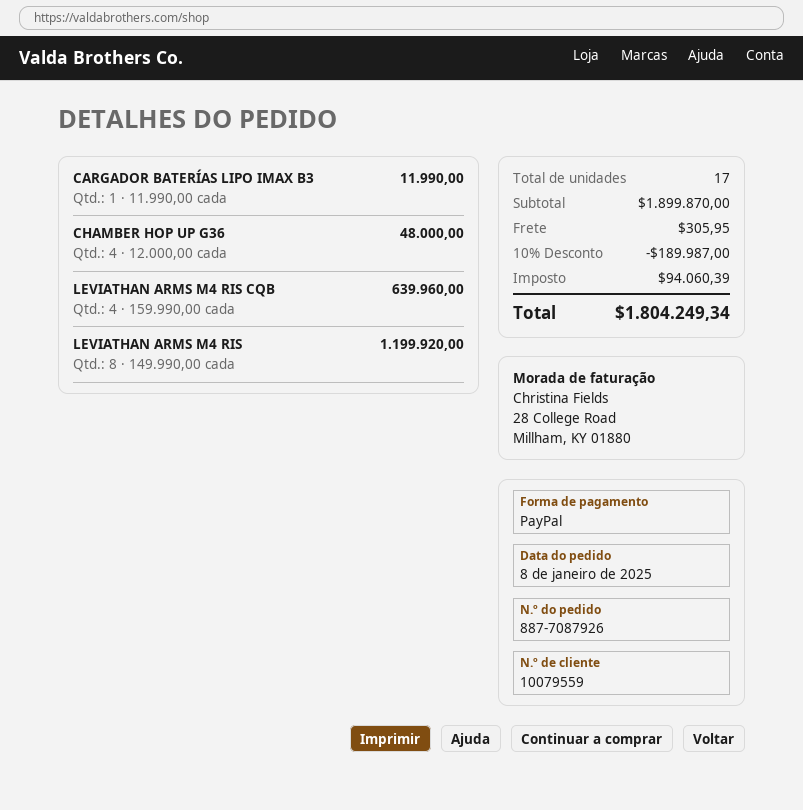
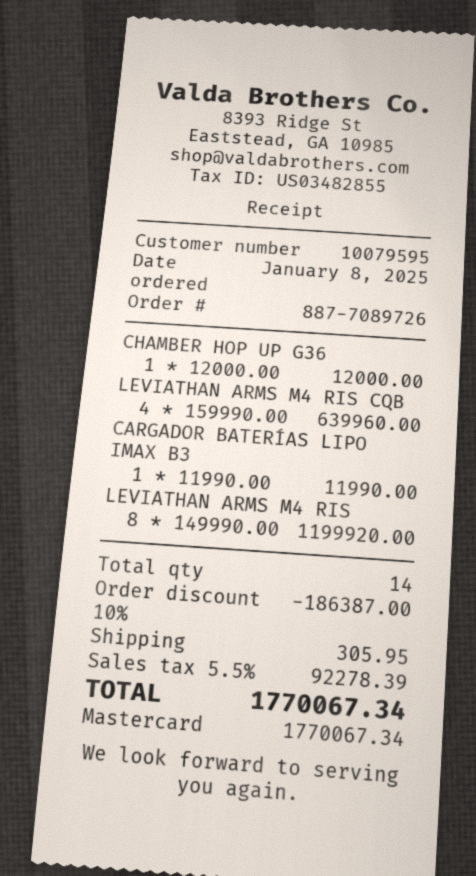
order number: 887-7087926 -> 887-7089726
customer number: 10079559 -> 10079595
payment method: PayPal -> Mastercard
CHAMBER HOP UP G36: 4 x 12000.00 = 48000.00 -> 1 x 12000.00 = 12000.00
total quantity: 17 -> 14
discount: 10% = 189987.00 -> 10% = 186387.00
tax: 94060.39 -> 92278.39
total: 1804249.34 -> 1770067.34

